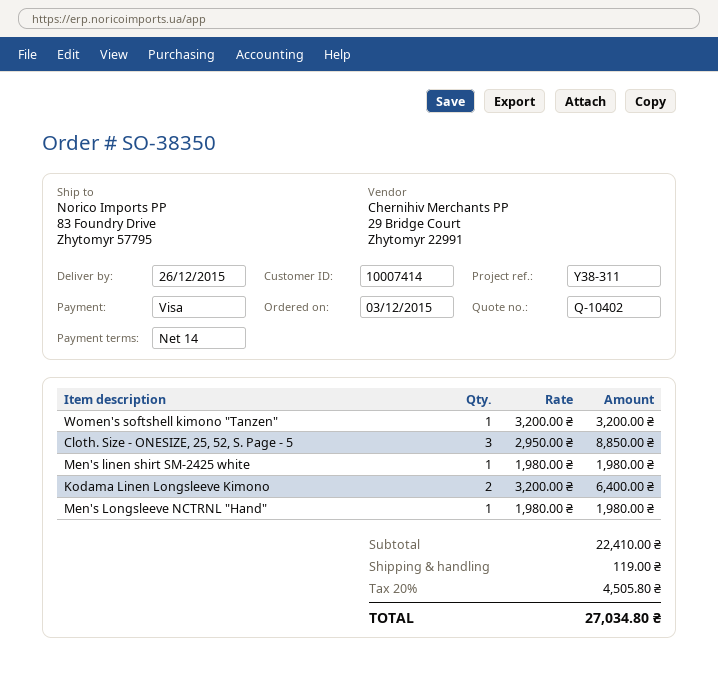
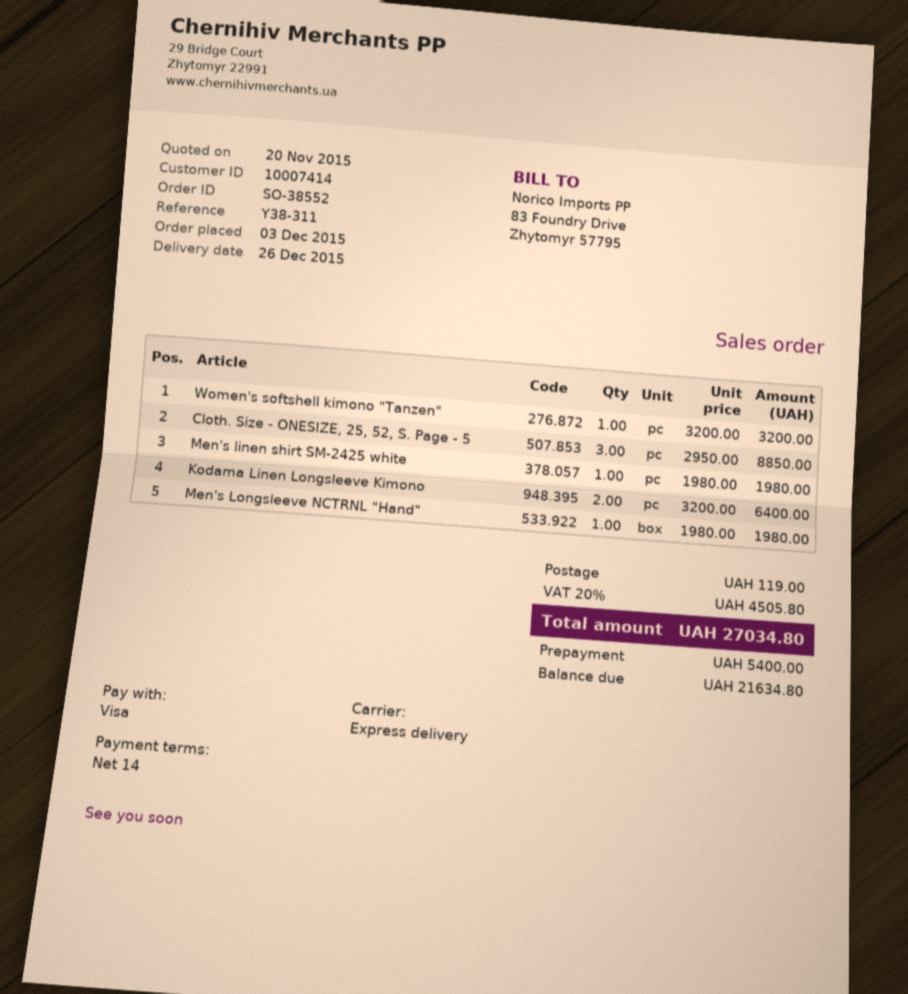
order number: SO-38350 -> SO-38552

